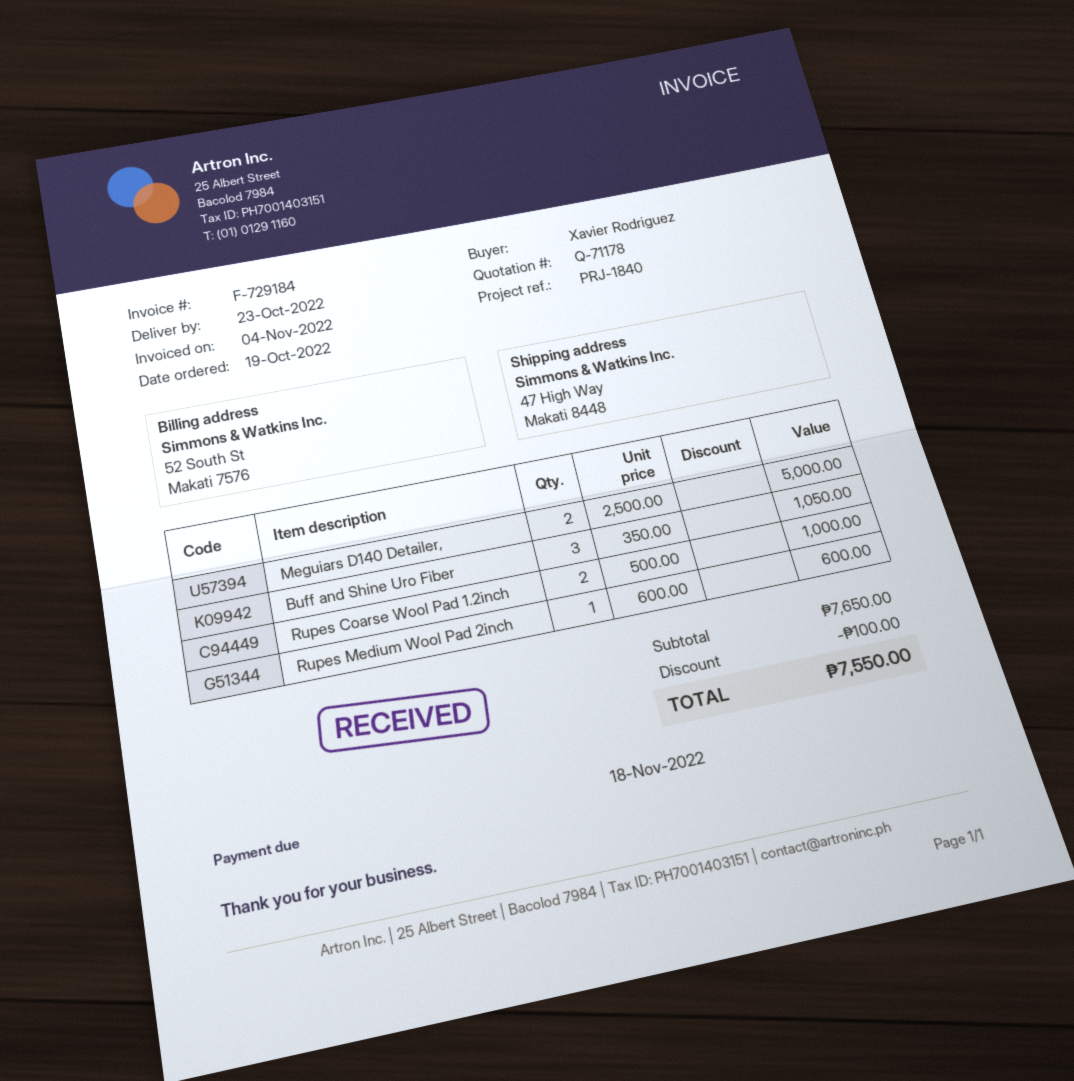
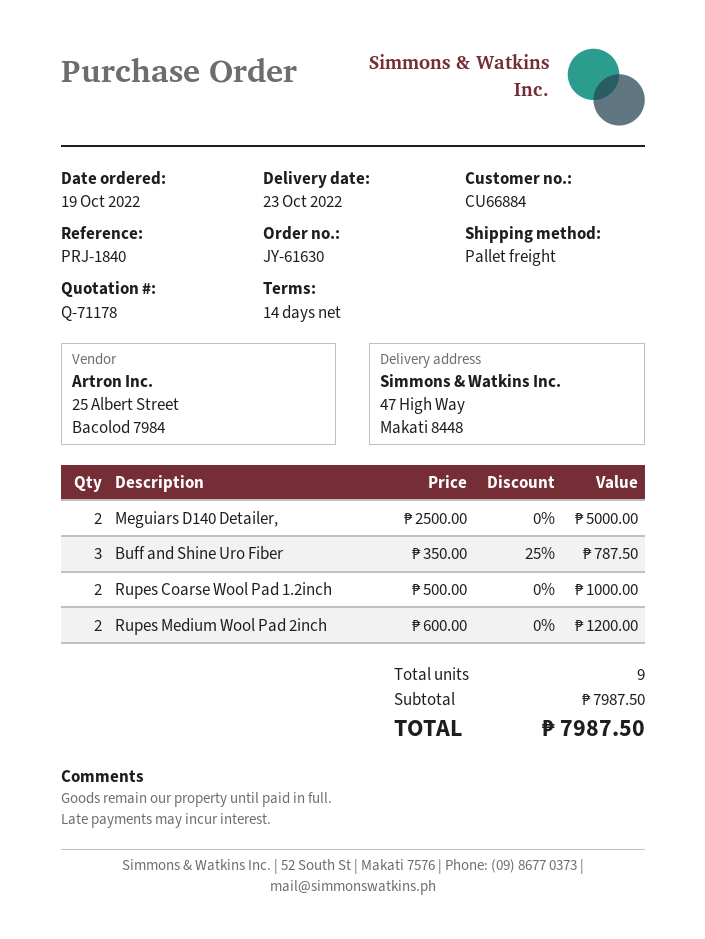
Buff and Shine Uro Fiber: 3 x 350.00 = 1050.00 -> 3 x 350.00 - 25% = 787.50
Rupes Medium Wool Pad 2inch: 1 x 600.00 = 600.00 -> 2 x 600.00 = 1200.00
subtotal: 7650.00 -> 7987.50
discount: 100.00 -> none
total: 7550.00 -> 7987.50

